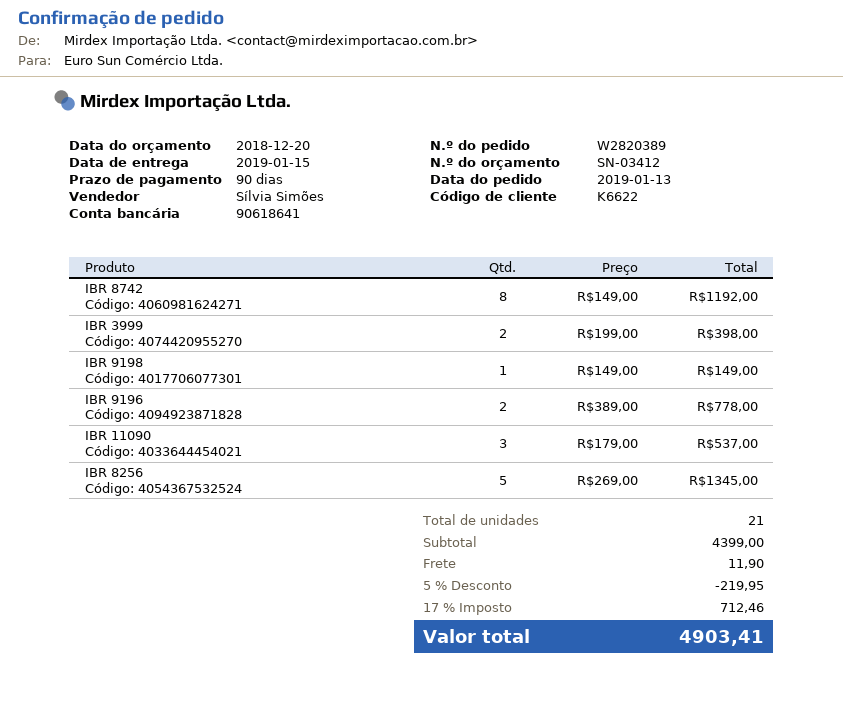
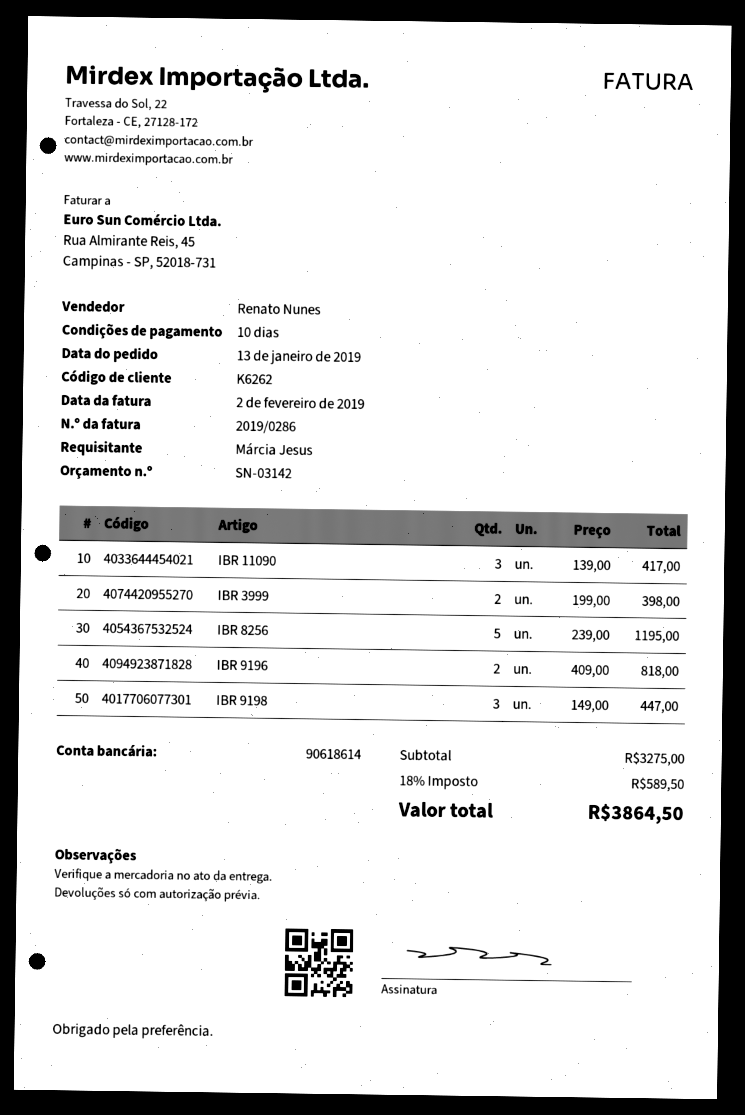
quote number: SN-03412 -> SN-03142
payment terms: 90 days -> 10 days
customer number: K6622 -> K6262
sales rep: Sílvia Simões -> Renato Nunes
bank account: 90618641 -> 90618614
IBR 8742: 8 x 149.00 = 1192.00 -> none
IBR 9198: 1 x 149.00 = 149.00 -> 3 x 149.00 = 447.00
IBR 9196: 2 x 389.00 = 778.00 -> 2 x 409.00 = 818.00
IBR 11090: 3 x 179.00 = 537.00 -> 3 x 139.00 = 417.00
IBR 8256: 5 x 269.00 = 1345.00 -> 5 x 239.00 = 1195.00
subtotal: 4399.00 -> 3275.00
discount: 5% = 219.95 -> none
shipping: 11.90 -> none
tax: 17% = 712.46 -> 18% = 589.50
total: 4903.41 -> 3864.50

